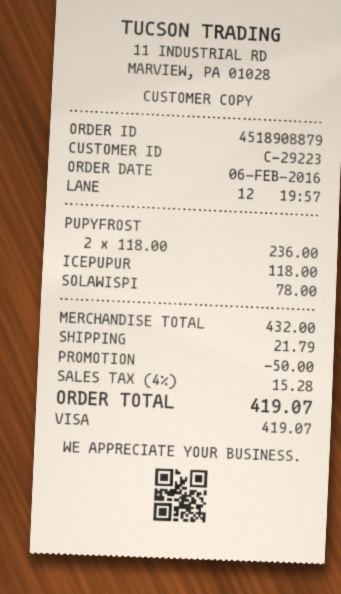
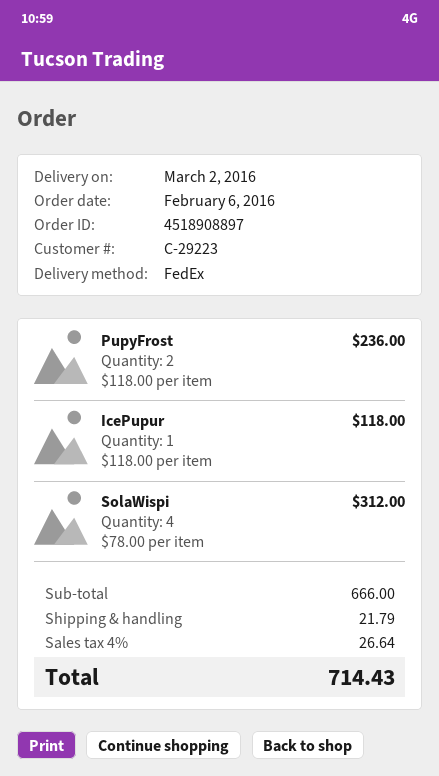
order number: 4518908879 -> 4518908897
SOLAWISPI: 1 x 78.00 = 78.00 -> 4 x 78.00 = 312.00
subtotal: 432.00 -> 666.00
discount: 50.00 -> none
tax: 4% = 15.28 -> 4% = 26.64
total: 419.07 -> 714.43

